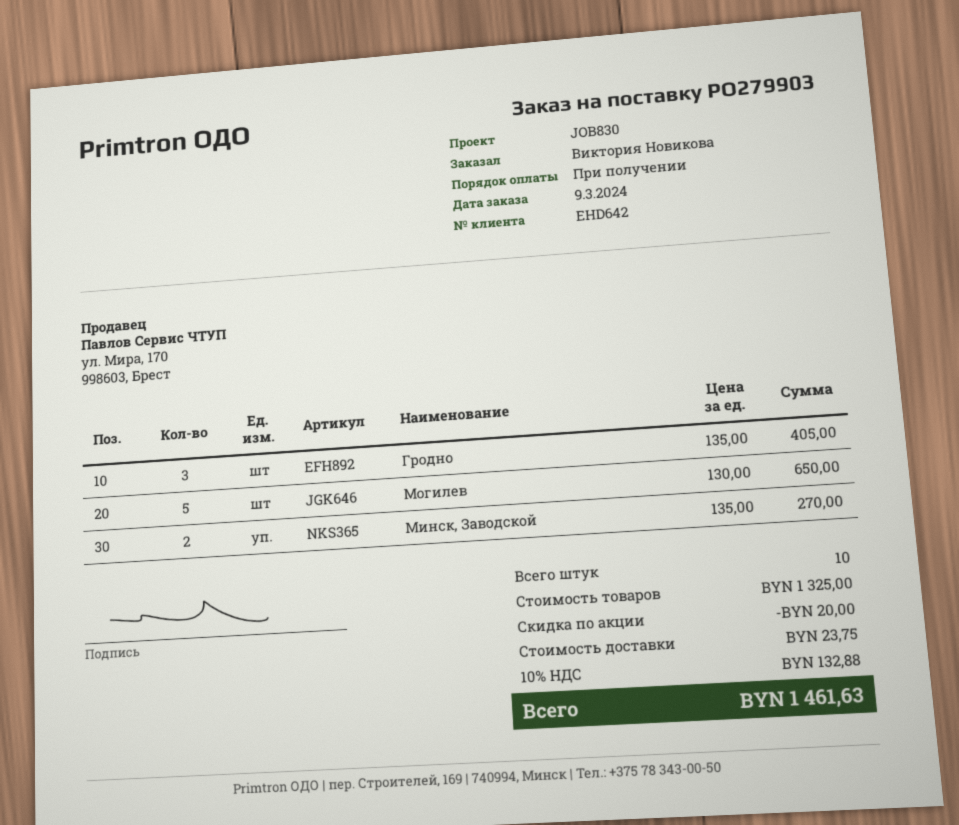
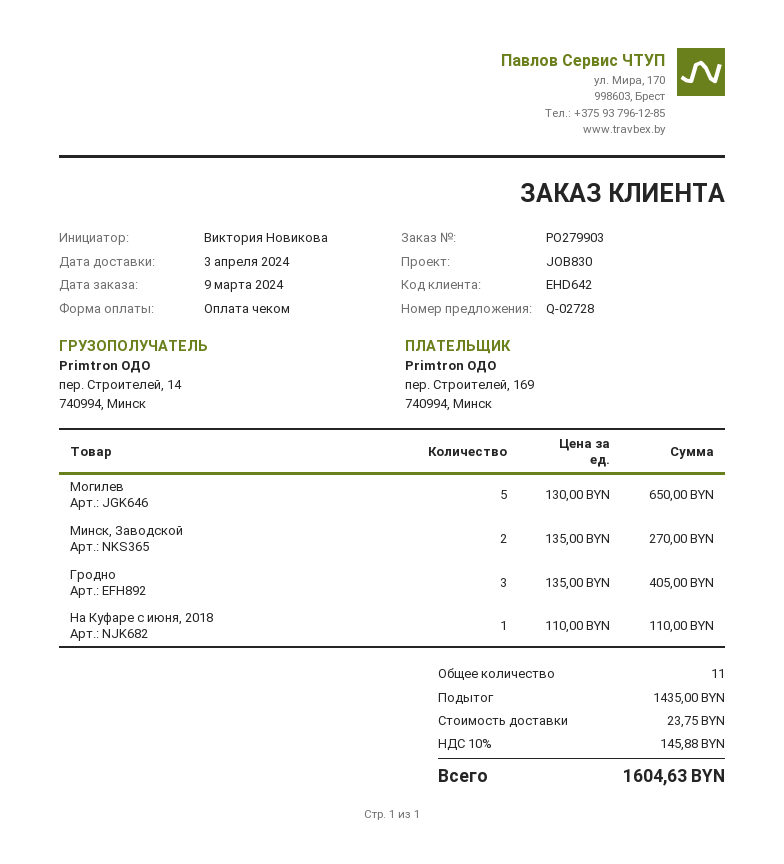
На Куфаре с июня, 2018: none -> 1 x 110.00 = 110.00
total quantity: 10 -> 11
subtotal: 1325.00 -> 1435.00
discount: 20.00 -> none
tax: 10% = 132.88 -> 10% = 145.88
total: 1461.63 -> 1604.63

